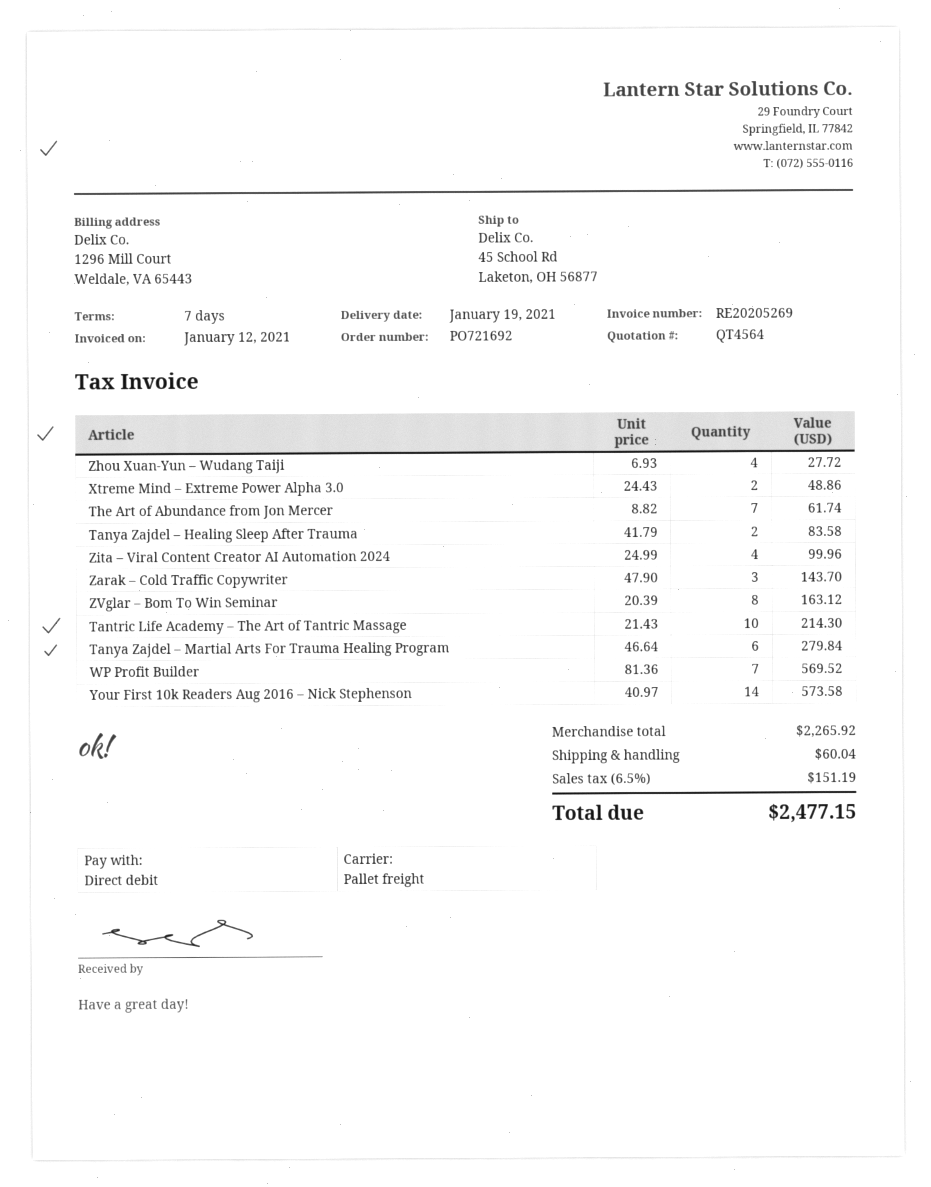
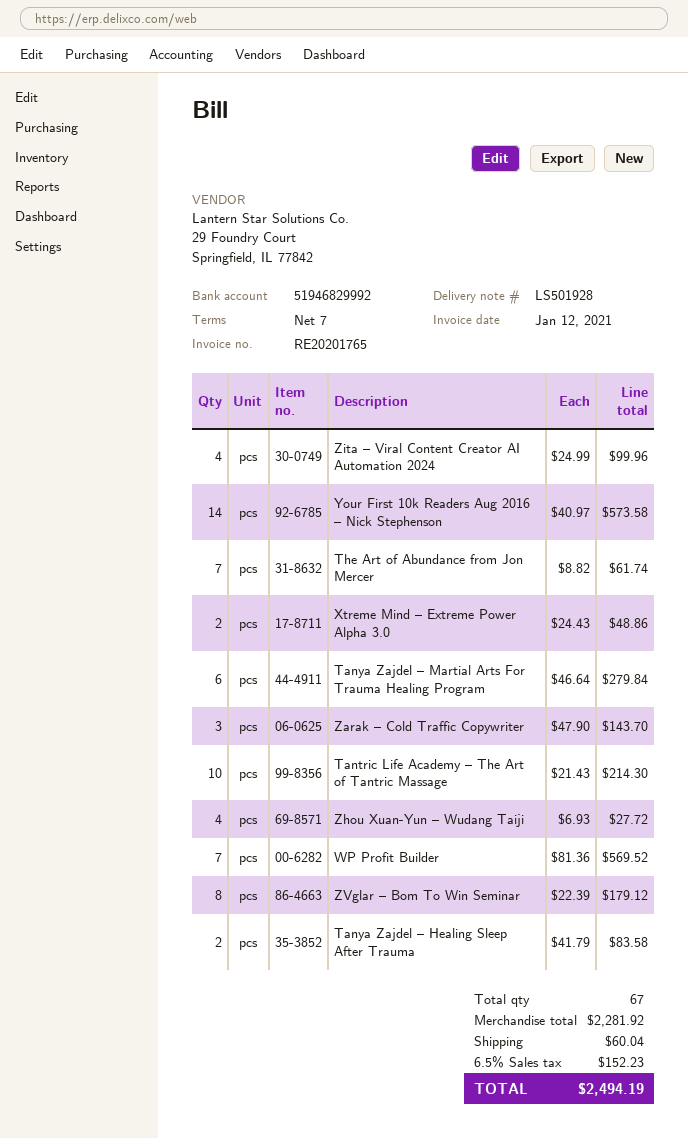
invoice number: RE20205269 -> RE20201765
ZVglar – Bom To Win Seminar: 8 x 20.39 = 163.12 -> 8 x 22.39 = 179.12
subtotal: 2265.92 -> 2281.92
tax: 6.5% = 151.19 -> 6.5% = 152.23
total: 2477.15 -> 2494.19

